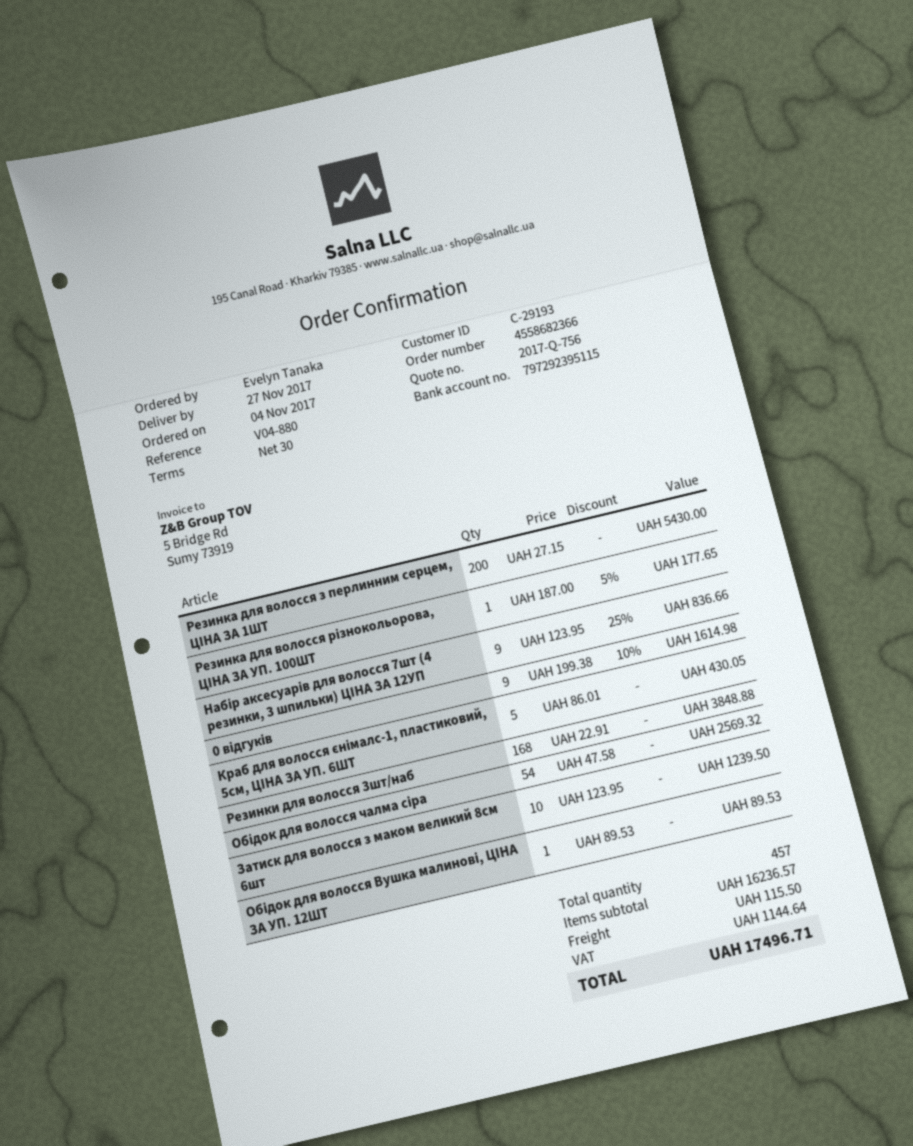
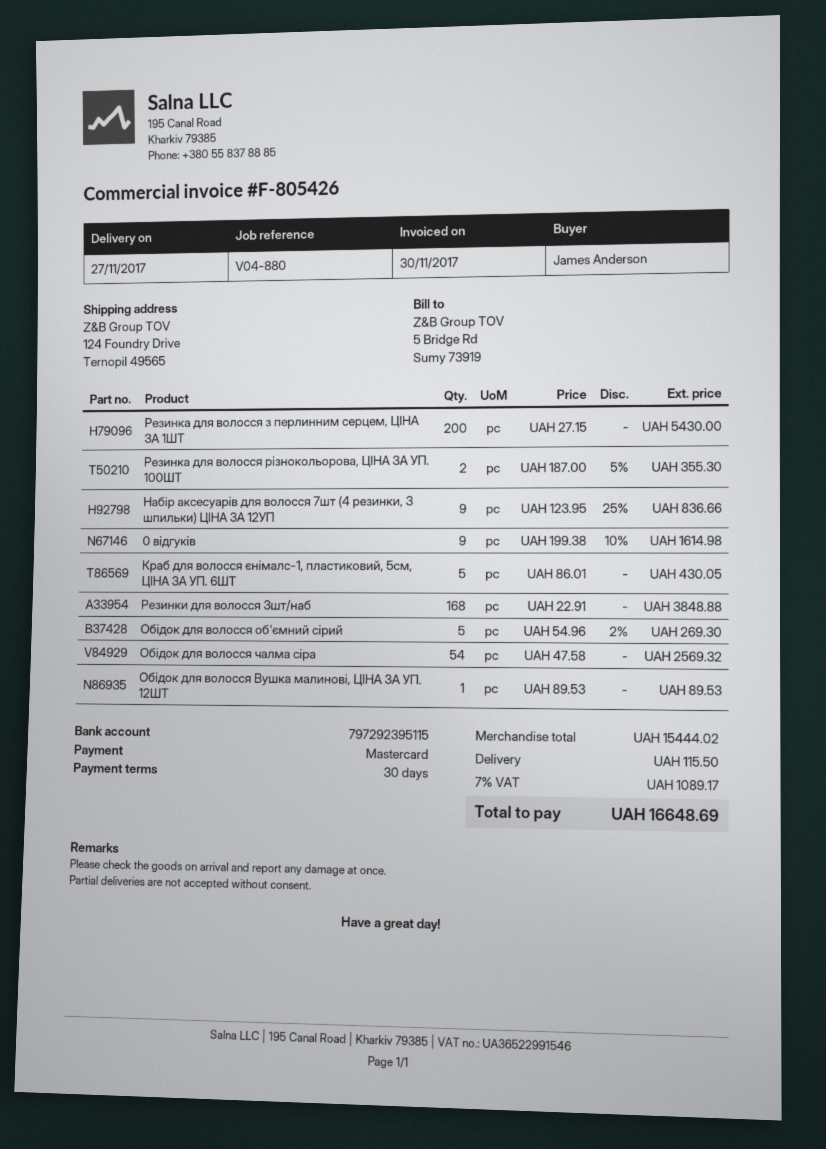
ordered by: Evelyn Tanaka -> James Anderson
Резинка для волосся різнокольорова, ЦІНА ЗА УП. 100ШТ: 1 x 187.00 - 5% = 177.65 -> 2 x 187.00 - 5% = 355.30
Затиск для волосся з маком великий 8см 6шт: 10 x 123.95 = 1239.50 -> none
Обідок для волосся об'ємний сірий: none -> 5 x 54.96 - 2% = 269.30
subtotal: 16236.57 -> 15444.02
tax: 1144.64 -> 1089.17
total: 17496.71 -> 16648.69

